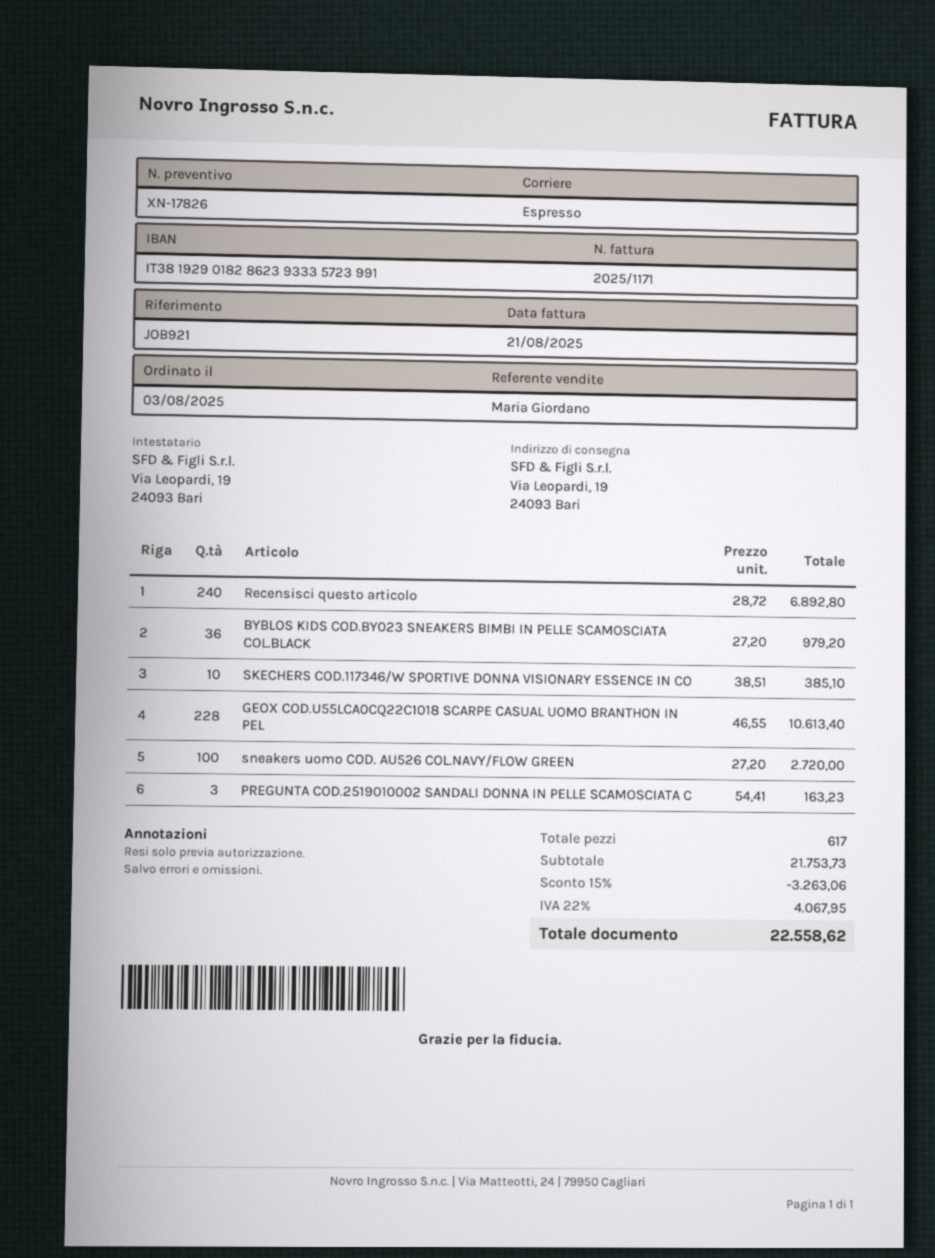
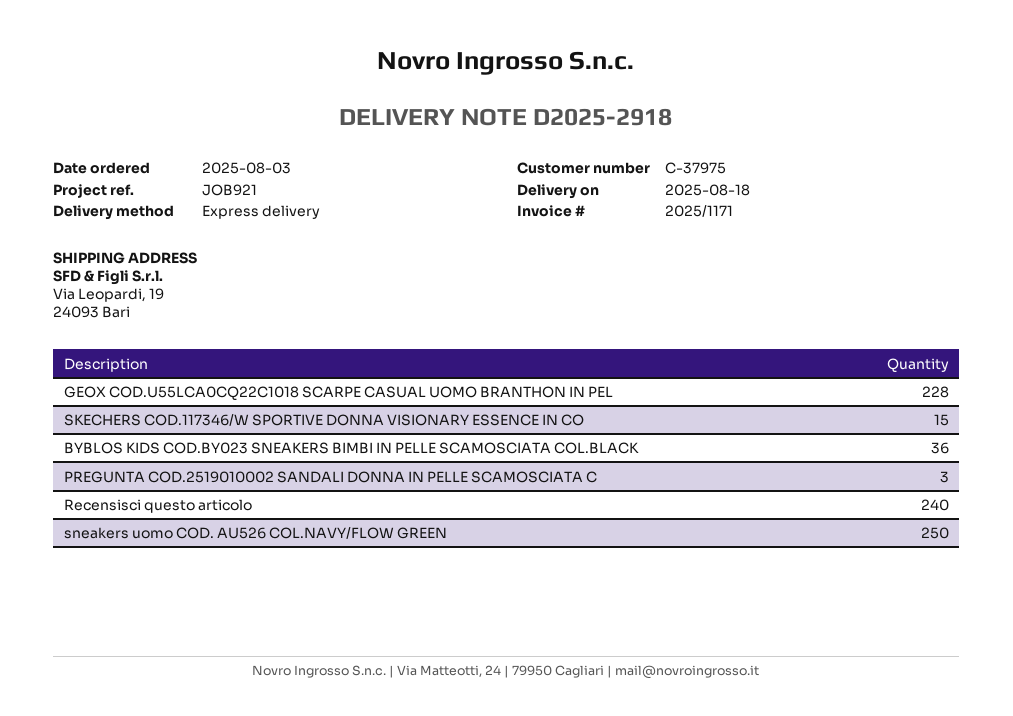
SKECHERS COD.117346/W SPORTIVE DONNA VISIONARY ESSENCE IN CO: 10 -> 15
sneakers uomo COD. AU526 COL.NAVY/FLOW GREEN: 100 -> 250

